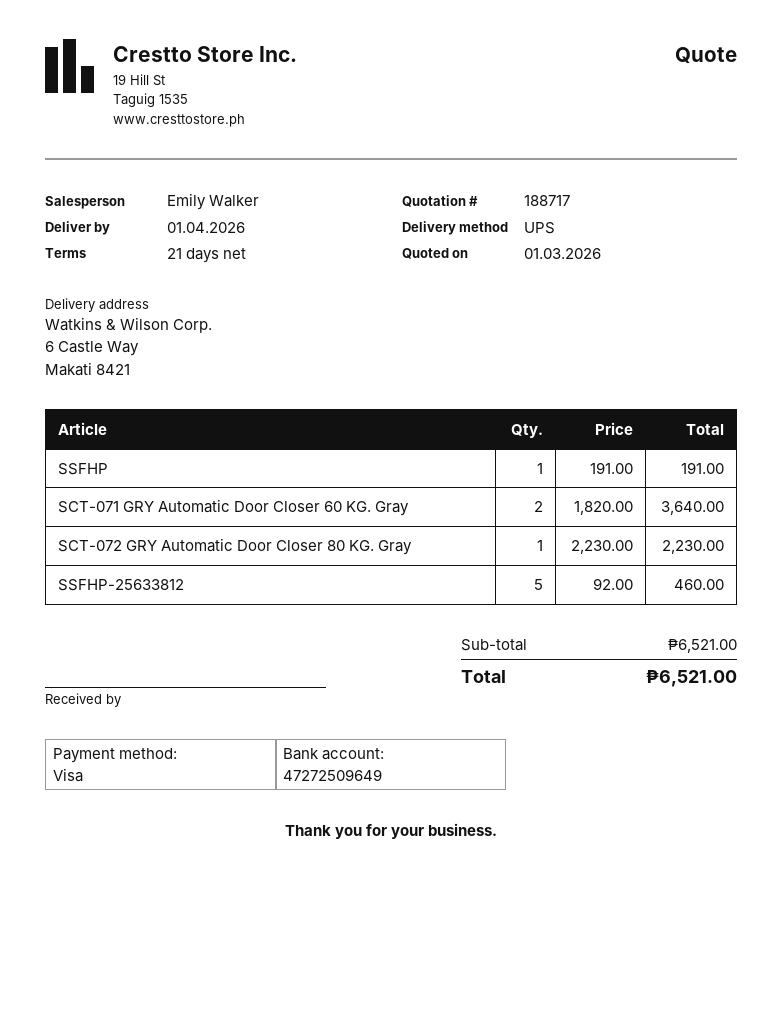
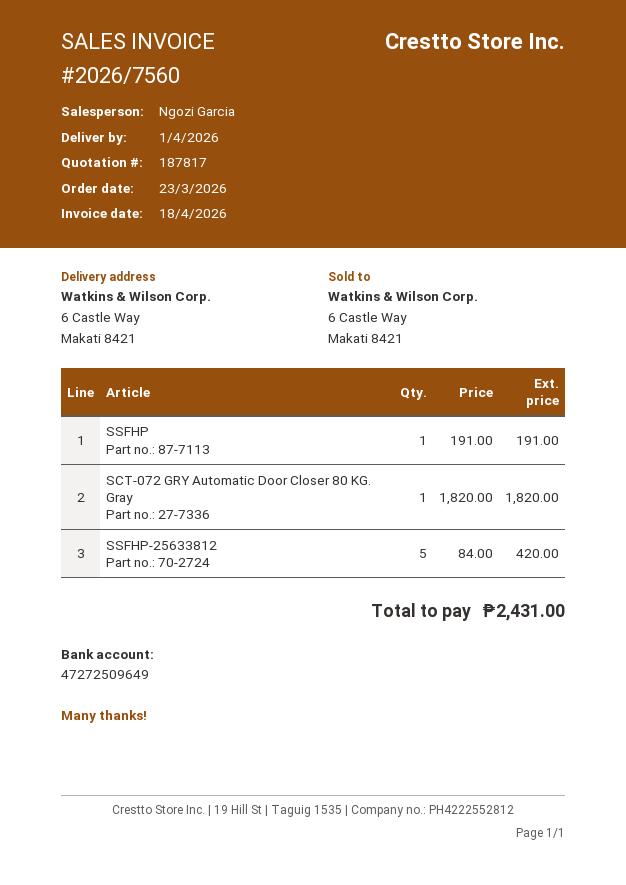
quote number: 188717 -> 187817
sales rep: Emily Walker -> Ngozi Garcia
SCT-071 GRY Automatic Door Closer 60 KG. Gray: 2 x 1820.00 = 3640.00 -> none
SCT-072 GRY Automatic Door Closer 80 KG. Gray: 1 x 2230.00 = 2230.00 -> 1 x 1820.00 = 1820.00
SSFHP-25633812: 5 x 92.00 = 460.00 -> 5 x 84.00 = 420.00
total: 6521.00 -> 2431.00

